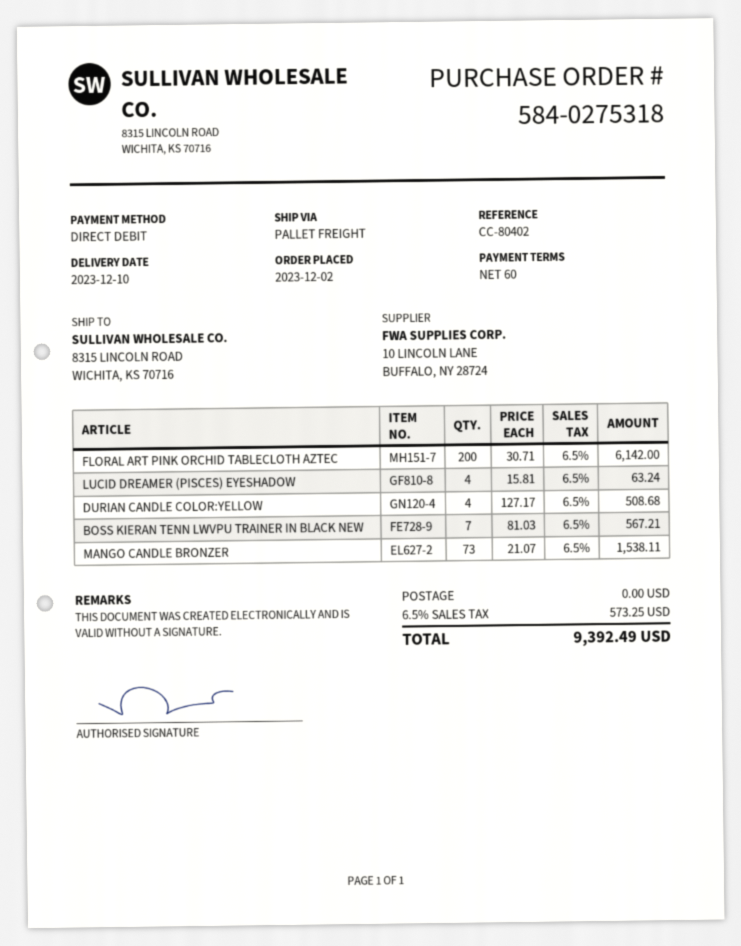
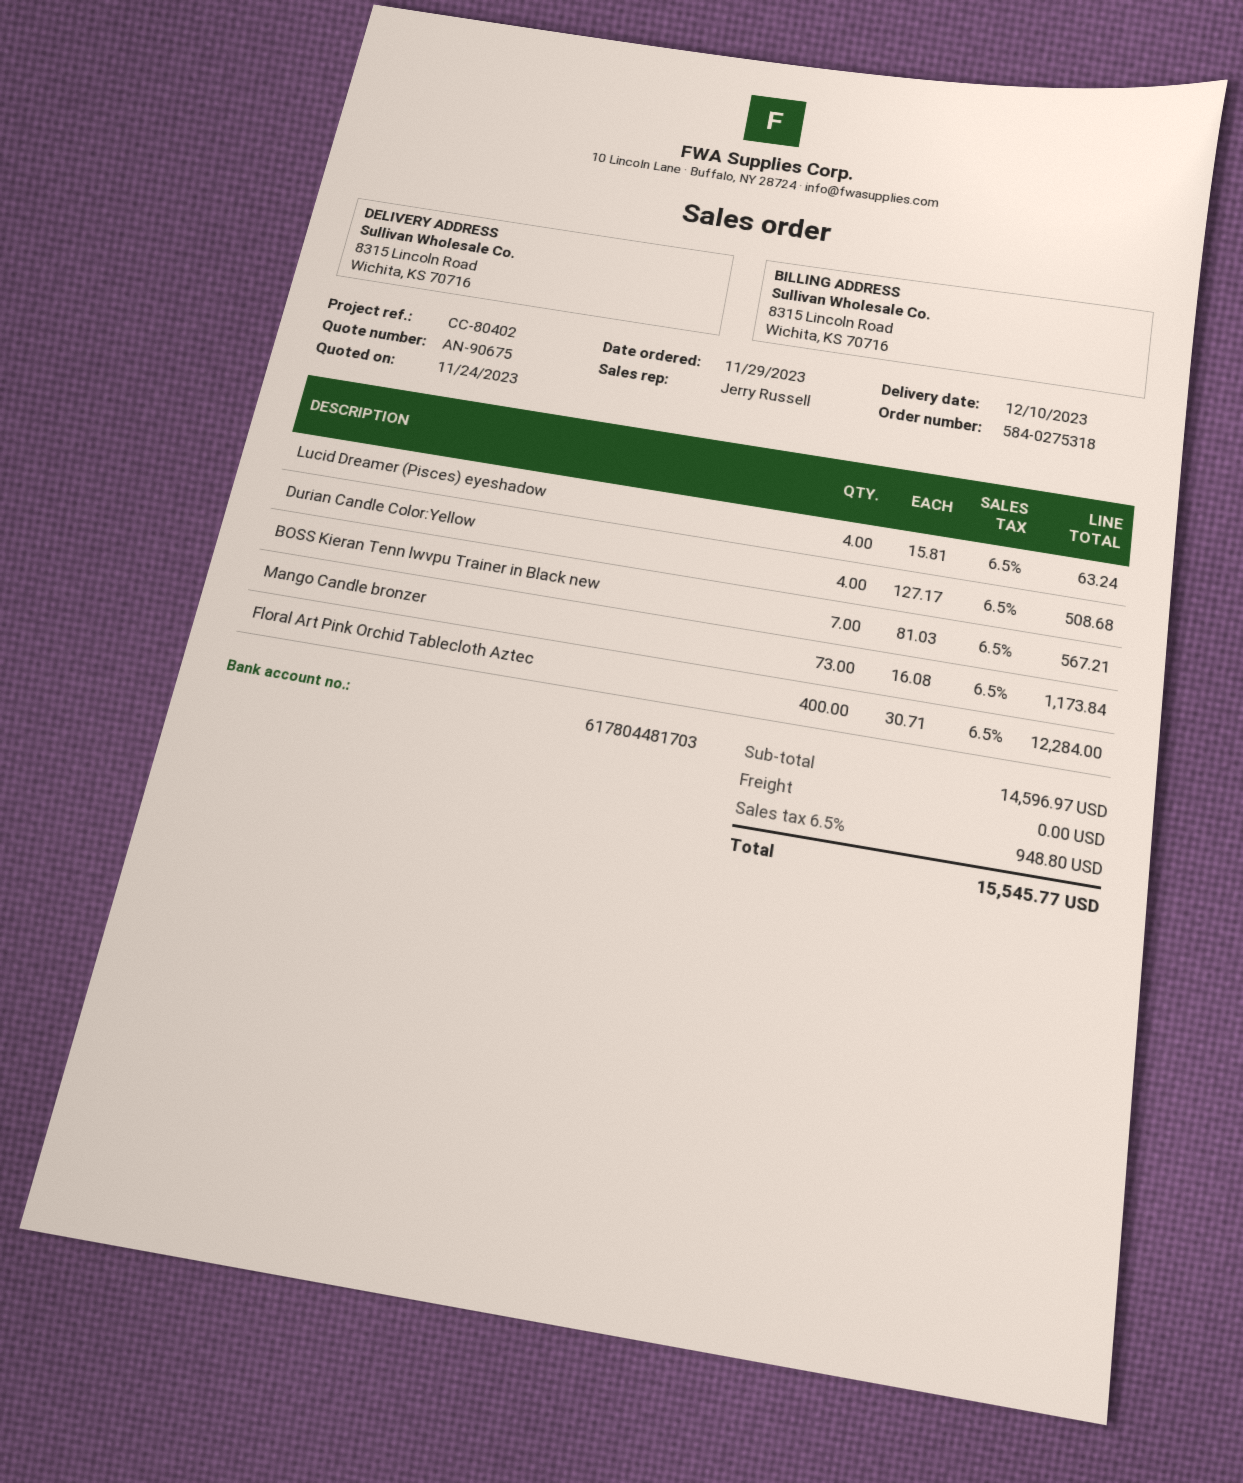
order date: 2023-12-02 -> 2023-11-29
FLORAL ART PINK ORCHID TABLECLOTH AZTEC: 200 x 30.71 = 6142.00 -> 400 x 30.71 = 12284.00
MANGO CANDLE BRONZER: 73 x 21.07 = 1538.11 -> 73 x 16.08 = 1173.84
tax: 6.5% = 573.25 -> 6.5% = 948.80
total: 9392.49 -> 15545.77

